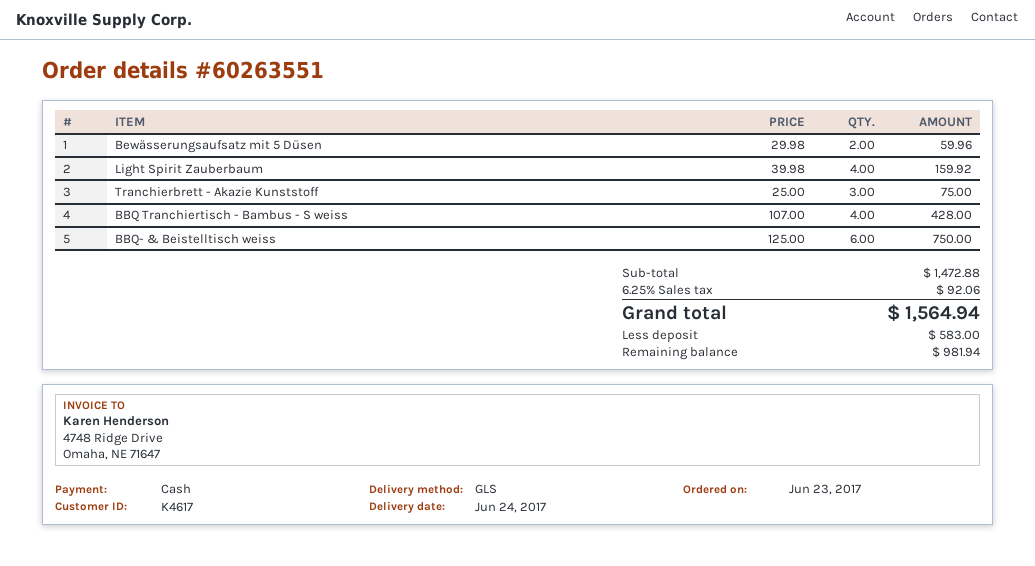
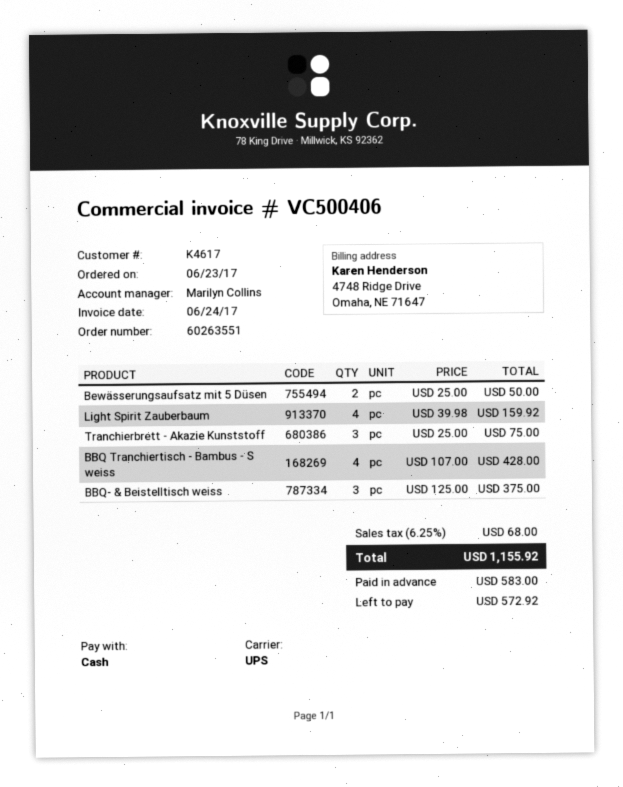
shipping method: GLS -> UPS
Bewässerungsaufsatz mit 5 Düsen: 2 x 29.98 = 59.96 -> 2 x 25.00 = 50.00
BBQ- & Beistelltisch weiss: 6 x 125.00 = 750.00 -> 3 x 125.00 = 375.00
tax: 6.25% = 92.06 -> 6.25% = 68.00
total: 1564.94 -> 1155.92
balance: 981.94 -> 572.92

